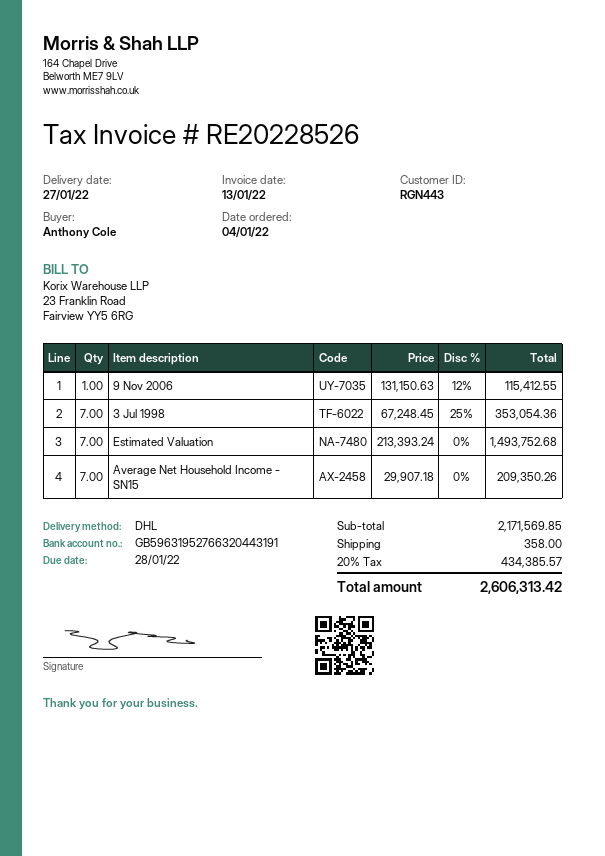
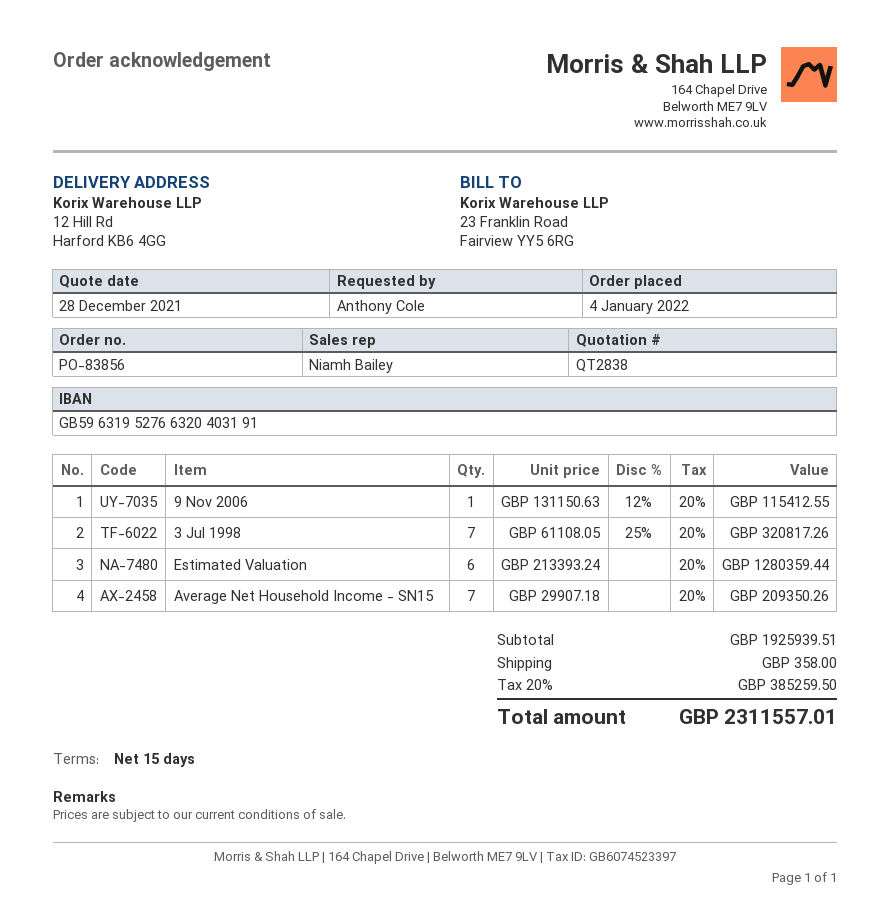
bank account: GB59631952766320443191 -> GB59631952766320403191
3 Jul 1998: 7 x 67248.45 - 25% = 353054.36 -> 7 x 61108.05 - 25% = 320817.26
Estimated Valuation: 7 x 213393.24 = 1493752.68 -> 6 x 213393.24 = 1280359.44
subtotal: 2171569.85 -> 1925939.51
tax: 20% = 434385.57 -> 20% = 385259.50
total: 2606313.42 -> 2311557.01

